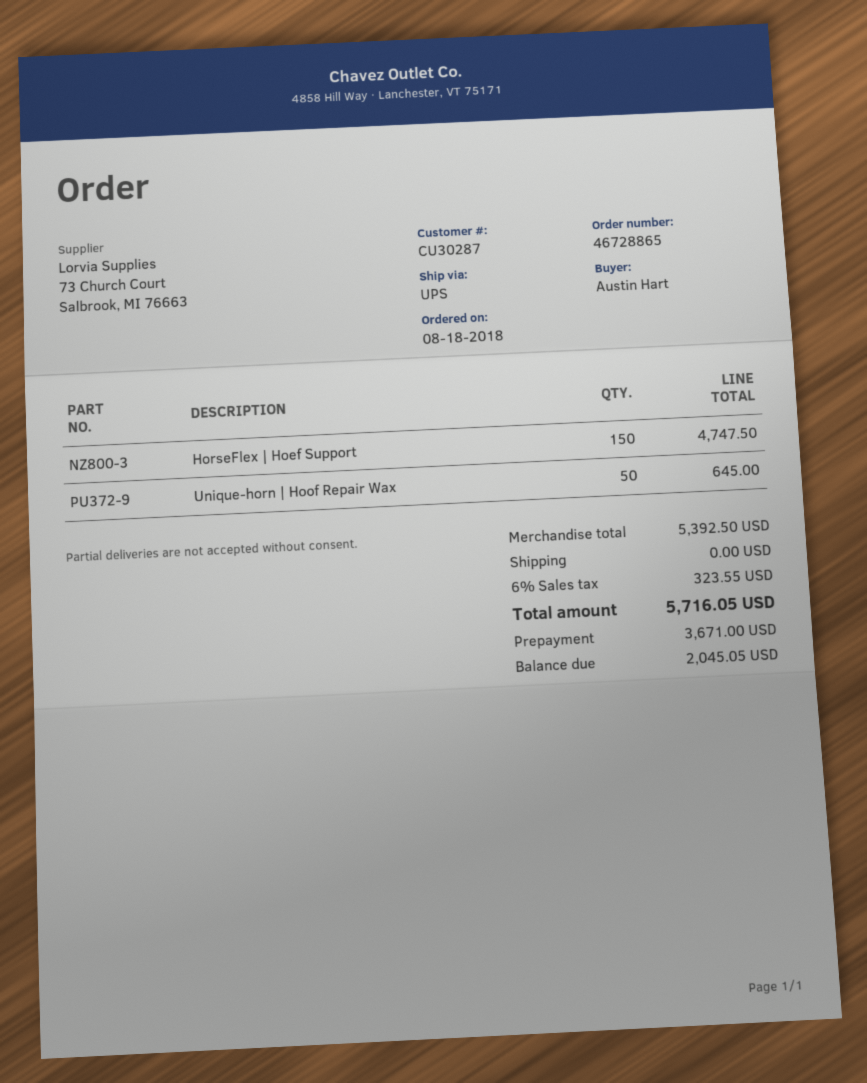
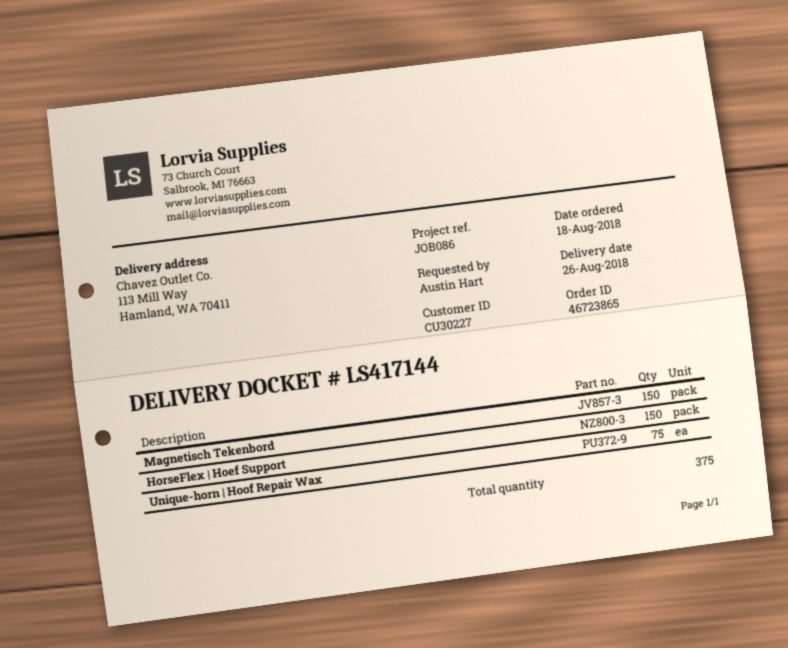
order number: 46728865 -> 46723865
customer number: CU30287 -> CU30227
Unique-horn | Hoof Repair Wax: 50 -> 75
Magnetisch Tekenbord: none -> 150

